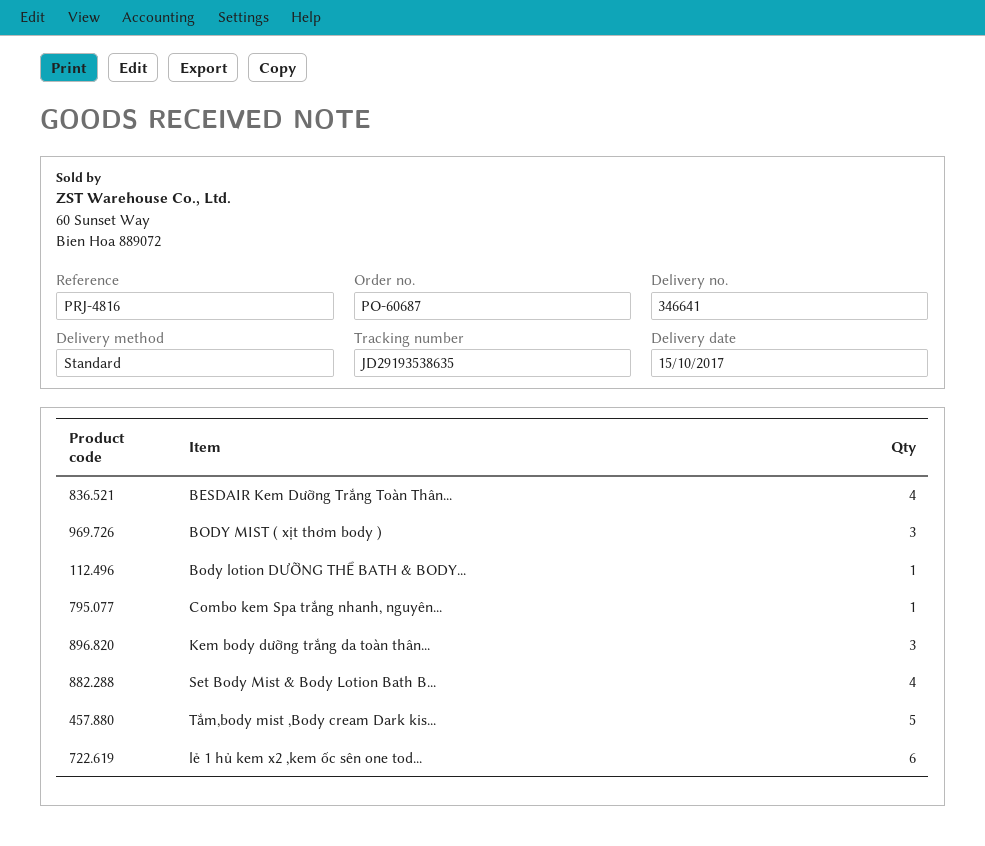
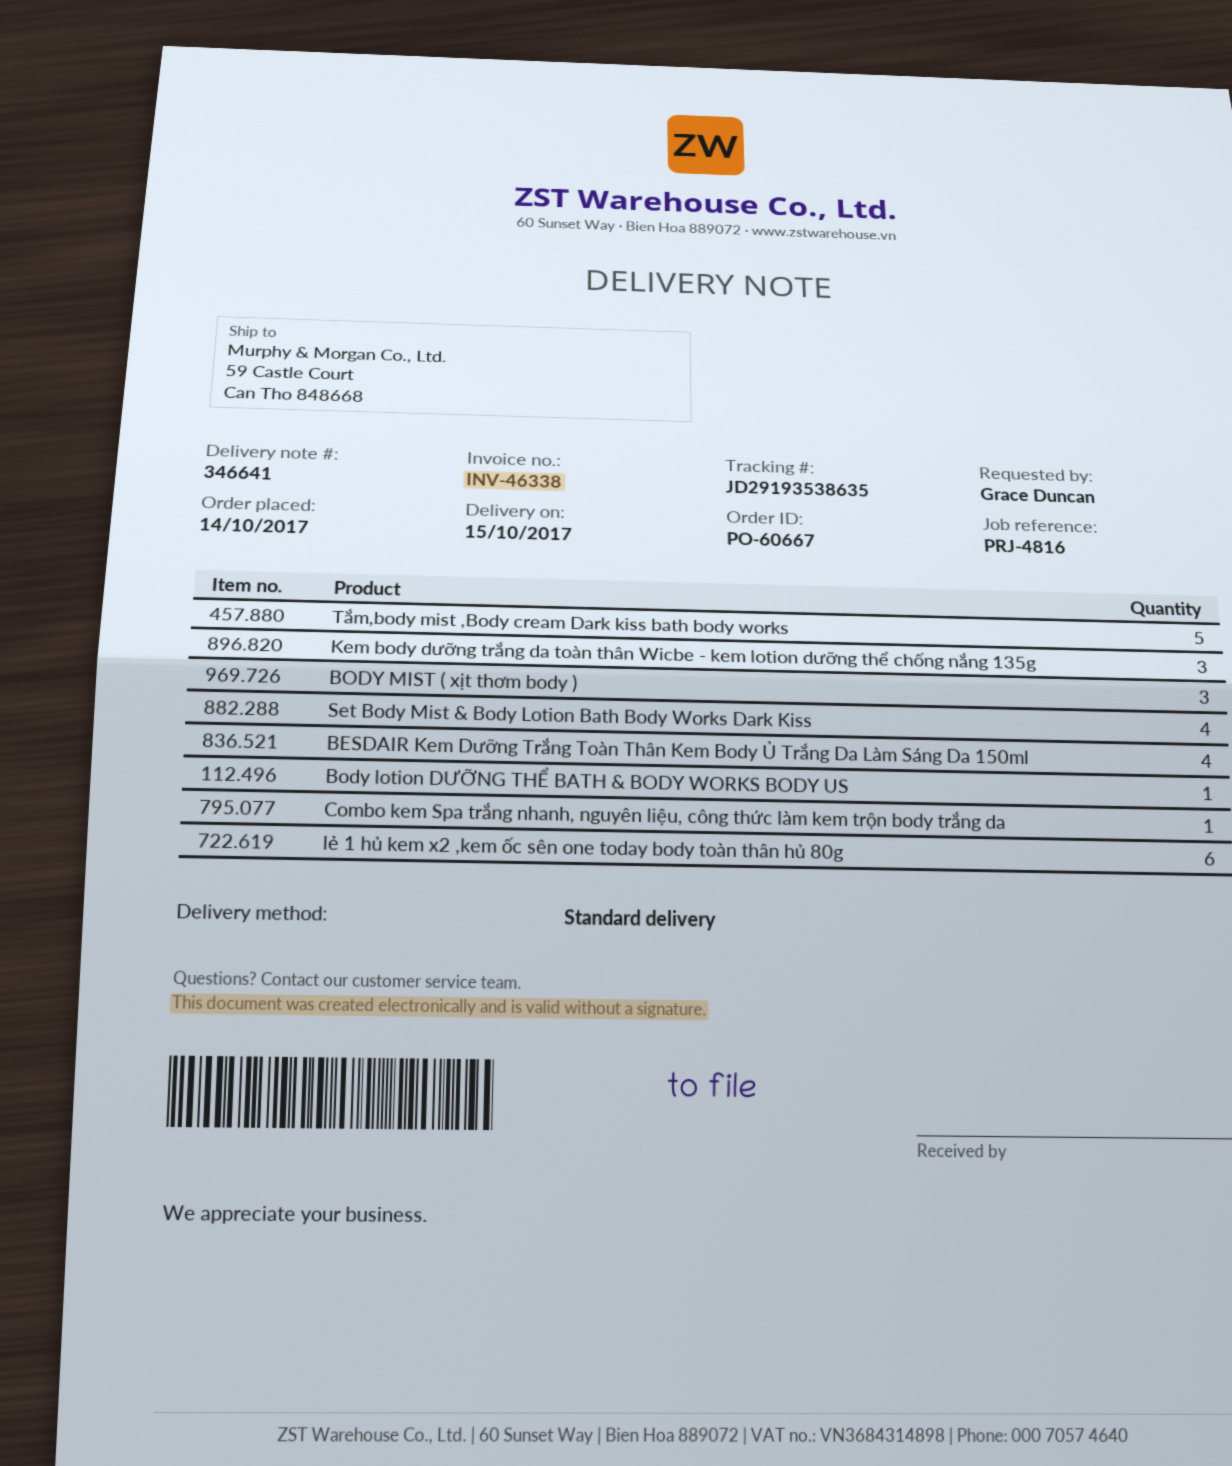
order number: PO-60687 -> PO-60667

